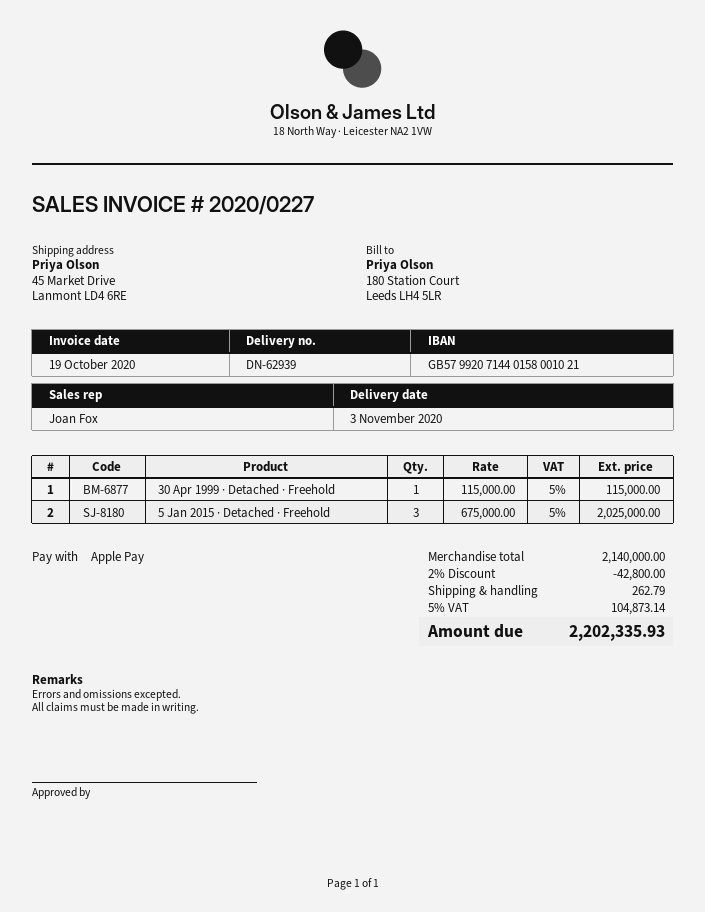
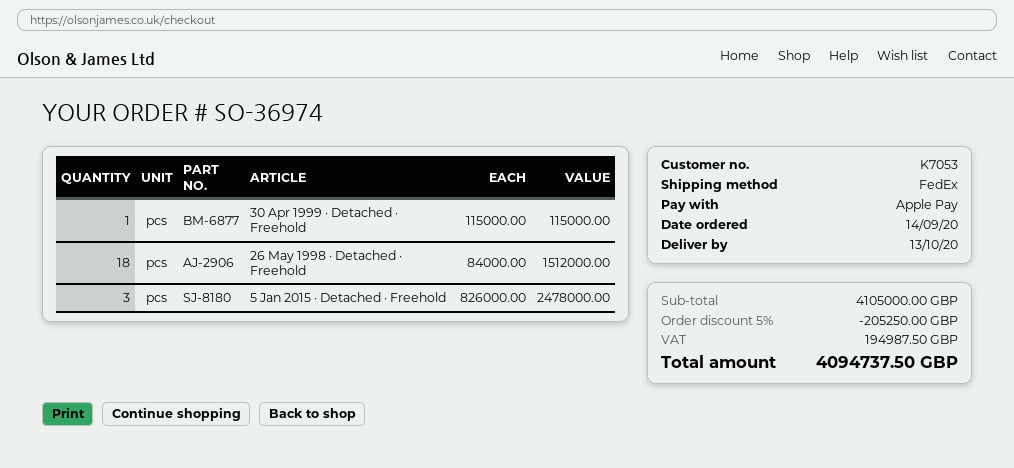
delivery date: 2020-11-03 -> 2020-10-13
5 Jan 2015 · Detached · Freehold: 3 x 675000.00 = 2025000.00 -> 3 x 826000.00 = 2478000.00
26 May 1998 · Detached · Freehold: none -> 18 x 84000.00 = 1512000.00
subtotal: 2140000.00 -> 4105000.00
discount: 2% = 42800.00 -> 5% = 205250.00
shipping: 262.79 -> none
tax: 104873.14 -> 194987.50
total: 2202335.93 -> 4094737.50

